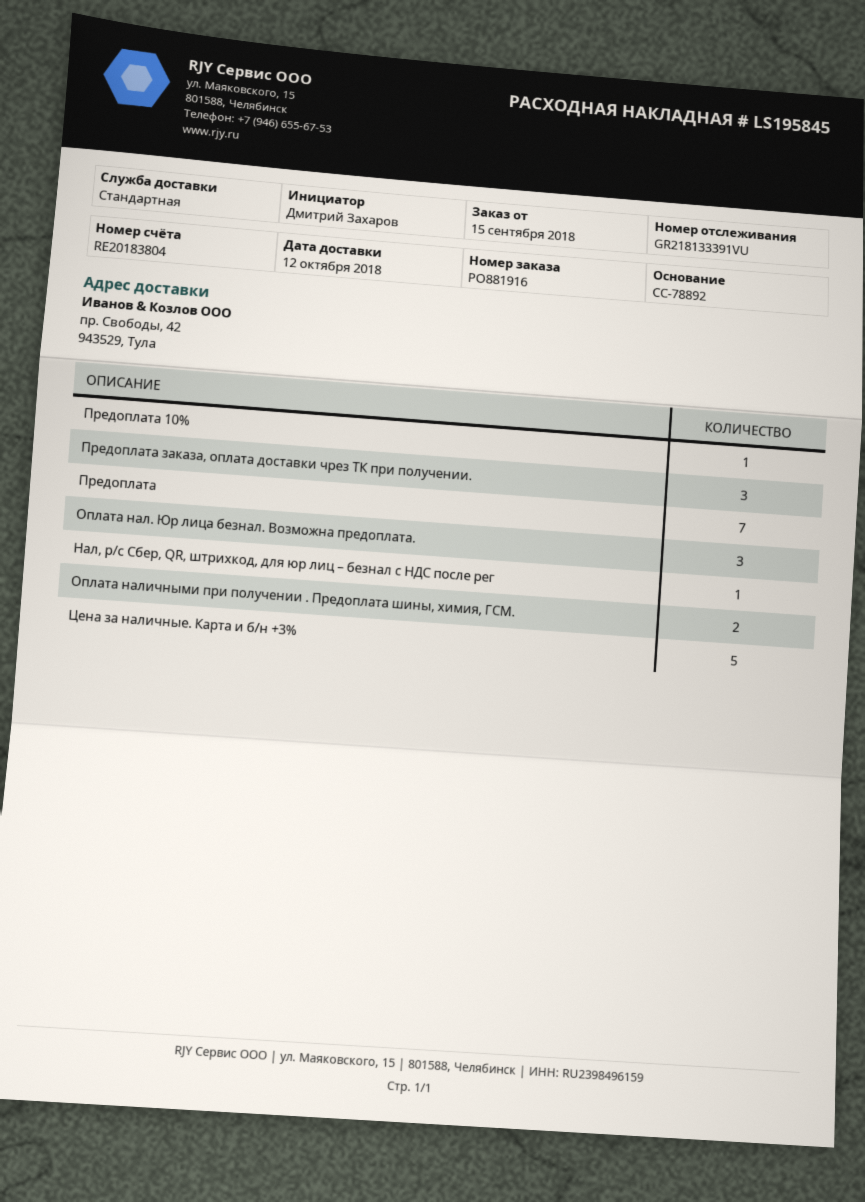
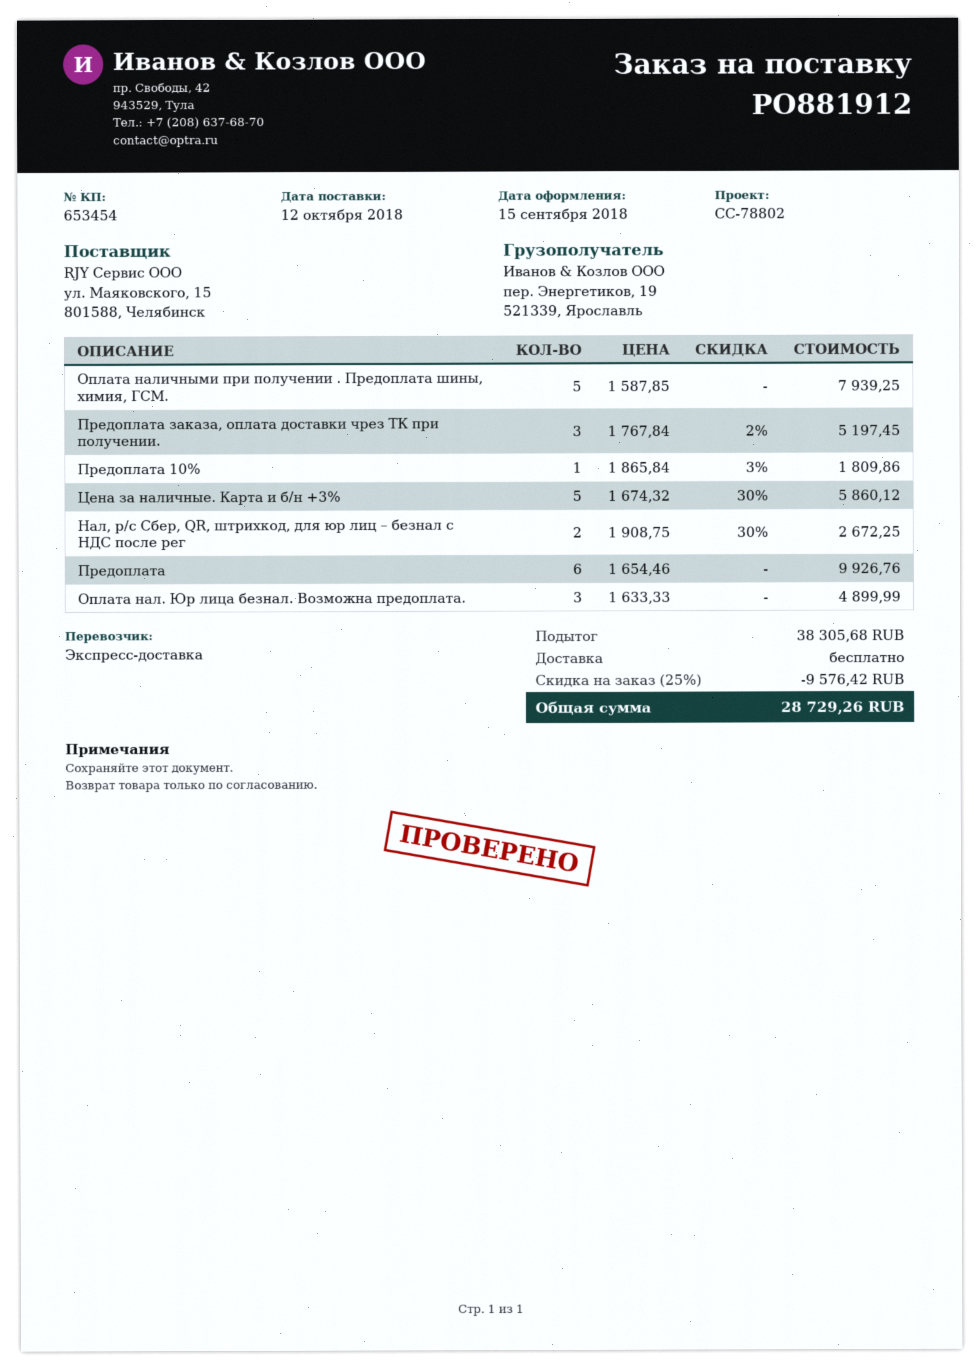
order number: PO881916 -> PO881912
reference: CC-78892 -> CC-78802
shipping method: standard -> express
ship to: пр. Свободы, 42, 943529, Тула -> пер. Энергетиков, 19, 521339, Ярославль
Предоплата: 7 -> 6
Нал, р/с Сбер, QR, штрихкод, для юр лиц – безнал с НДС после рег: 1 -> 2
Оплата наличными при получении . Предоплата шины, химия, ГСМ.: 2 -> 5

